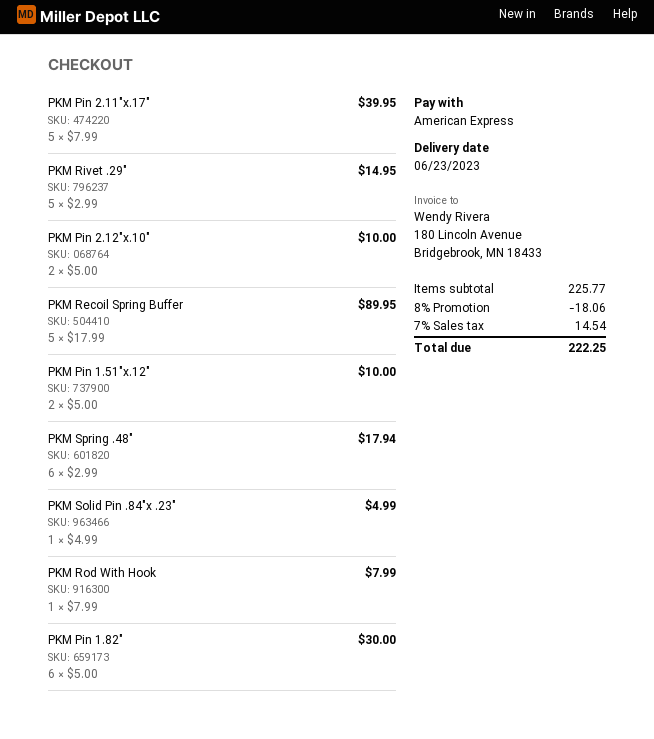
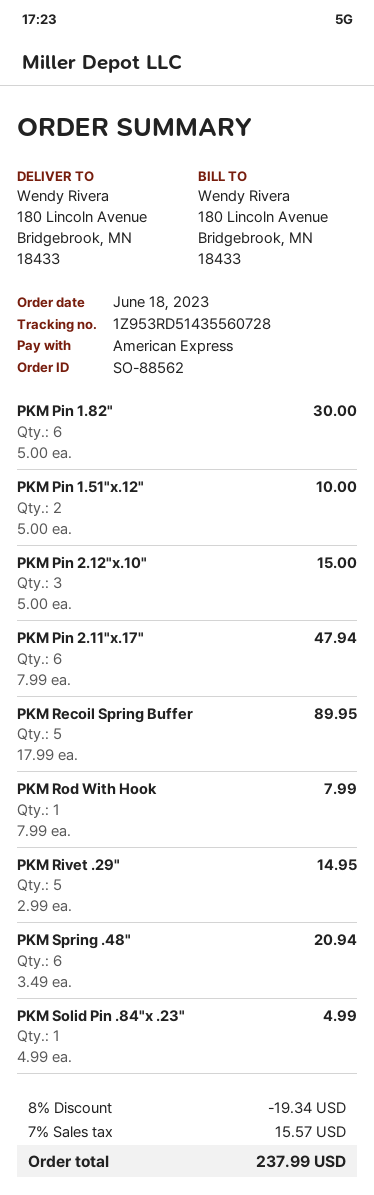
PKM Pin 2.11"x.17": 5 x 7.99 = 39.95 -> 6 x 7.99 = 47.94
PKM Pin 2.12"x.10": 2 x 5.00 = 10.00 -> 3 x 5.00 = 15.00
PKM Spring .48": 6 x 2.99 = 17.94 -> 6 x 3.49 = 20.94
discount: 8% = 18.06 -> 8% = 19.34
tax: 7% = 14.54 -> 7% = 15.57
total: 222.25 -> 237.99

